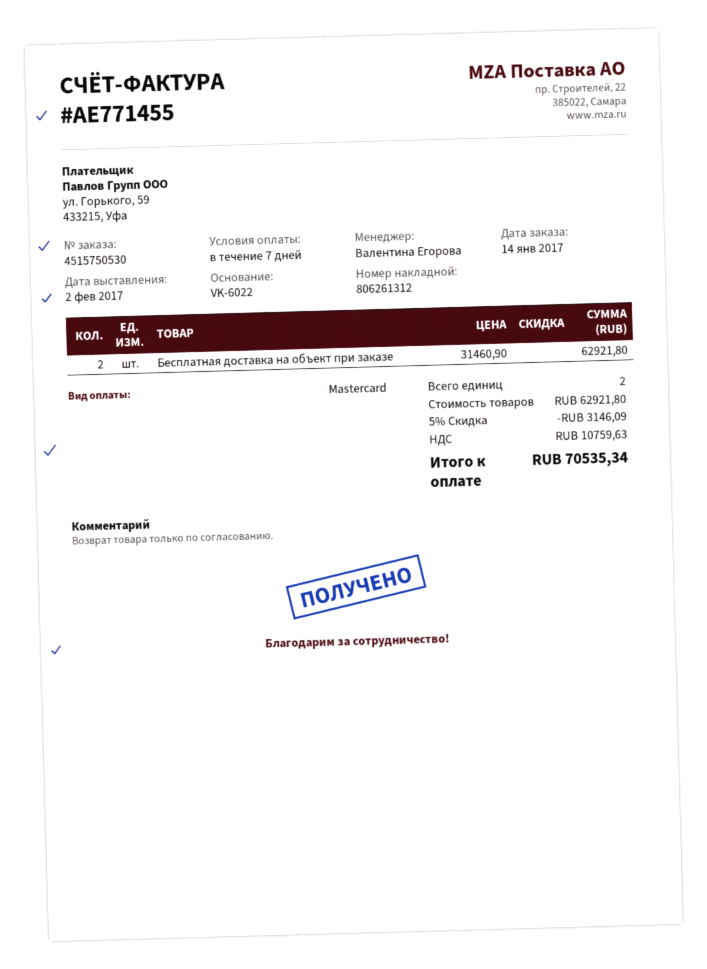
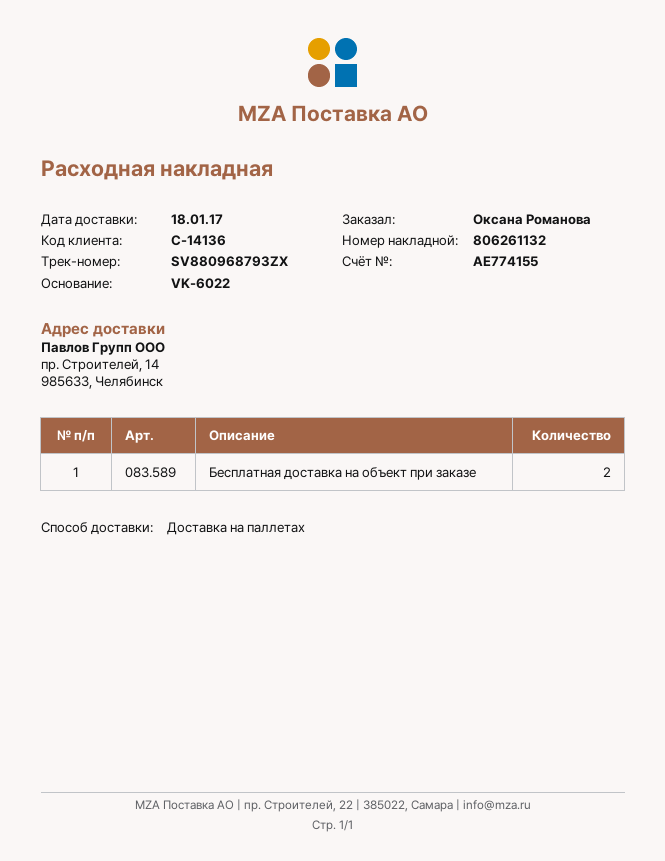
delivery note number: 806261312 -> 806261132
invoice number: AE771455 -> AE774155

